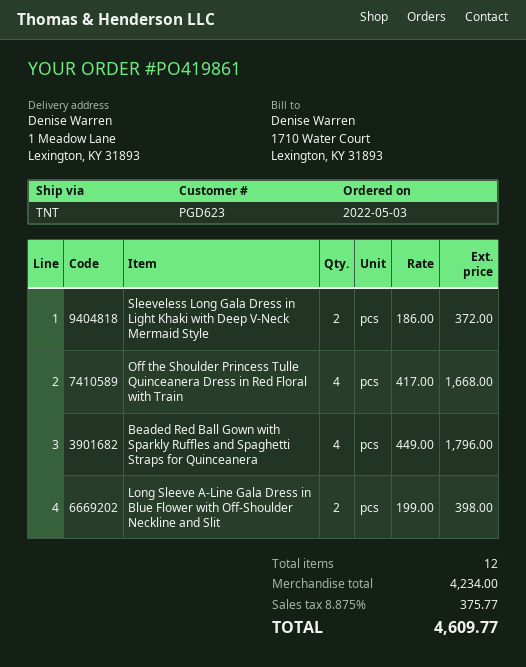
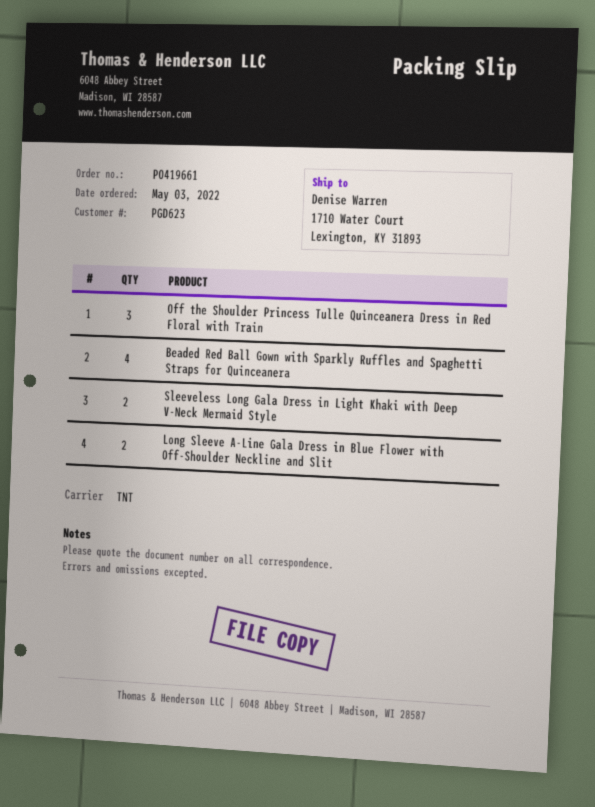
order number: PO419861 -> PO419661
ship to: 1 Meadow Lane, Lexington, KY 31893 -> 1710 Water Court, Lexington, KY 31893
Off the Shoulder Princess Tulle Quinceanera Dress in Red Floral with Train: 4 -> 3

